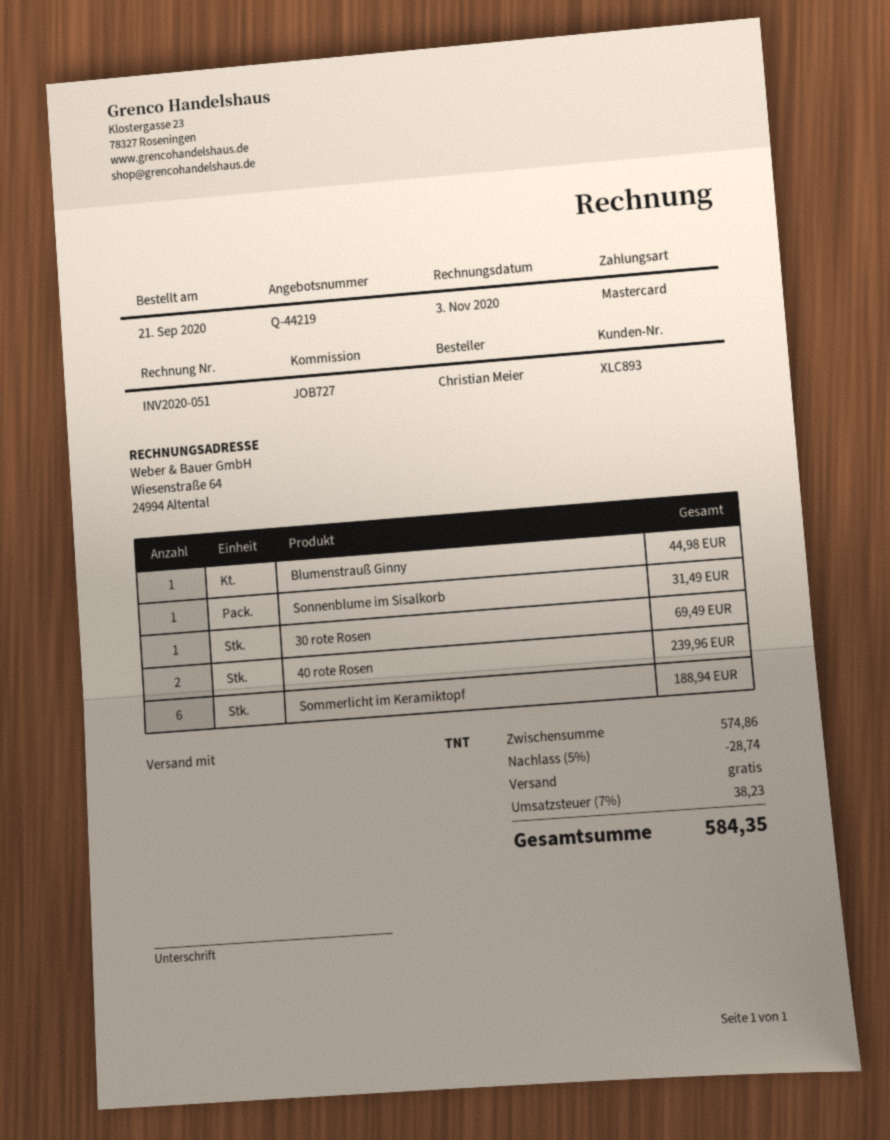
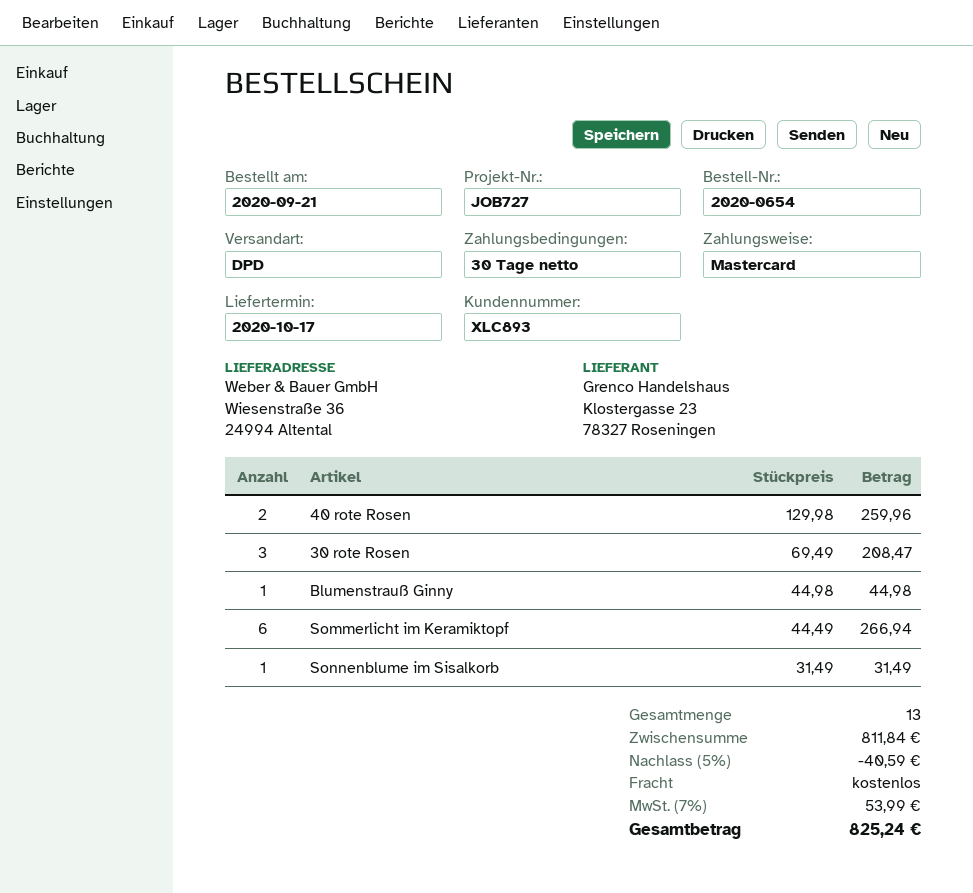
shipping method: TNT -> DPD
30 rote Rosen: 1 for 69.49 -> 3 for 208.47
40 rote Rosen: 2 for 239.96 -> 2 for 259.96
Sommerlicht im Keramiktopf: 6 for 188.94 -> 6 for 266.94
subtotal: 574.86 -> 811.84
discount: 5% = 28.74 -> 5% = 40.59
tax: 7% = 38.23 -> 7% = 53.99
total: 584.35 -> 825.24

